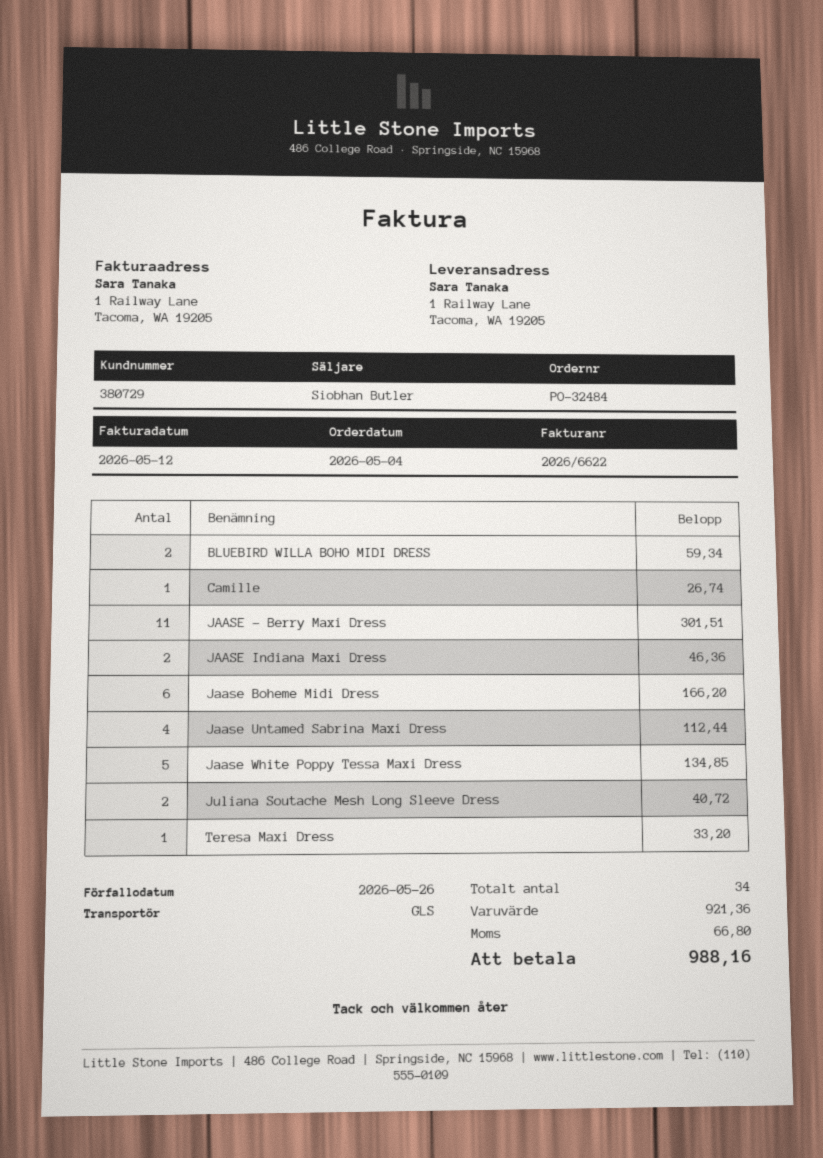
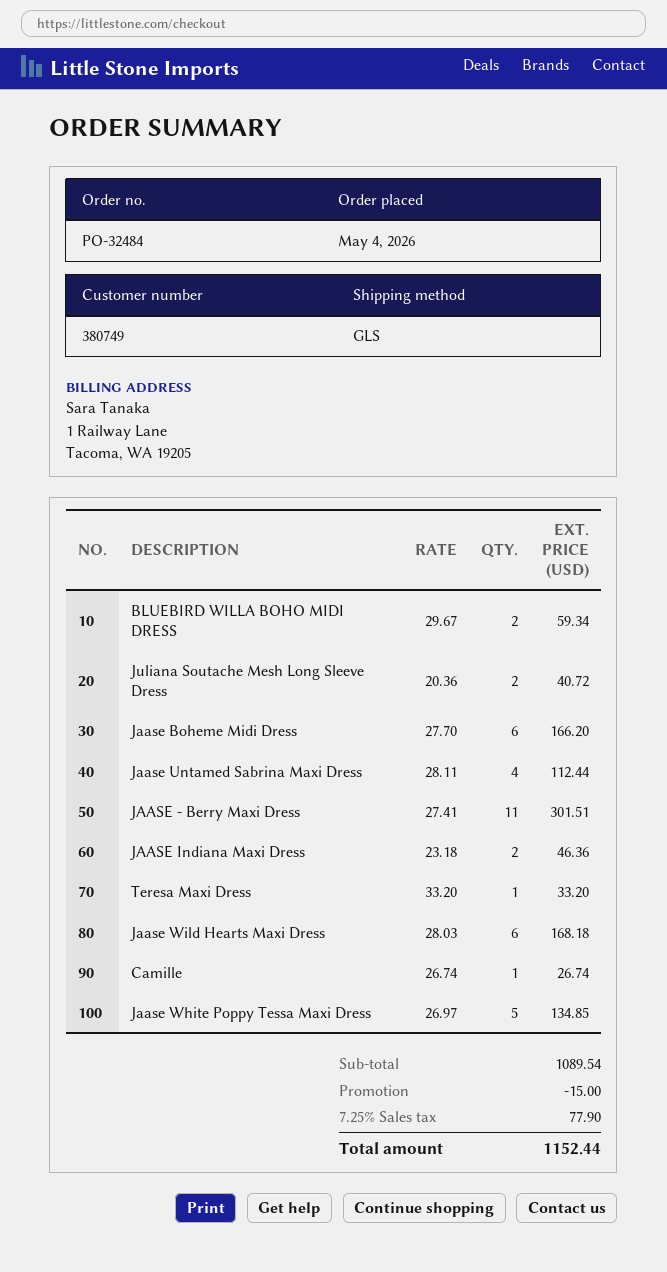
customer number: 380729 -> 380749
Jaase Wild Hearts Maxi Dress: none -> 6 for 168.18
subtotal: 921.36 -> 1089.54
discount: none -> 15.00
tax: 66.80 -> 77.90
total: 988.16 -> 1152.44

